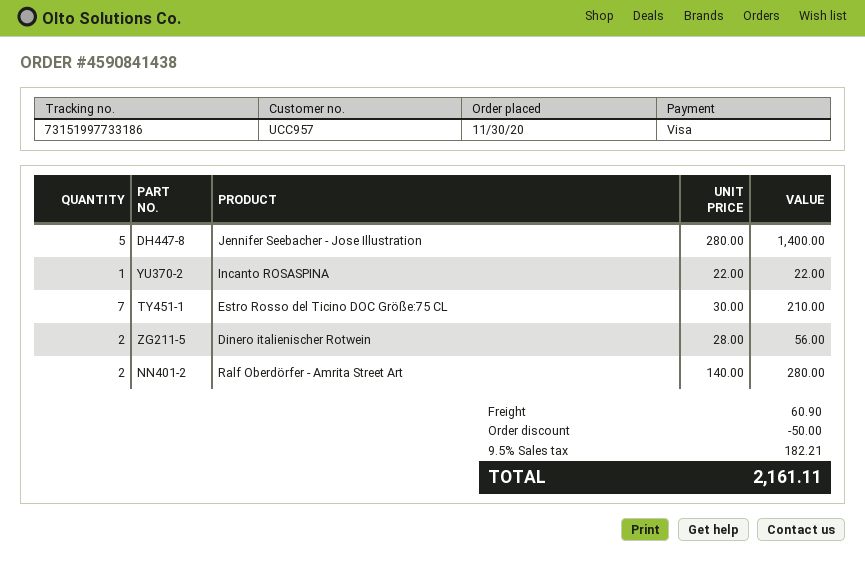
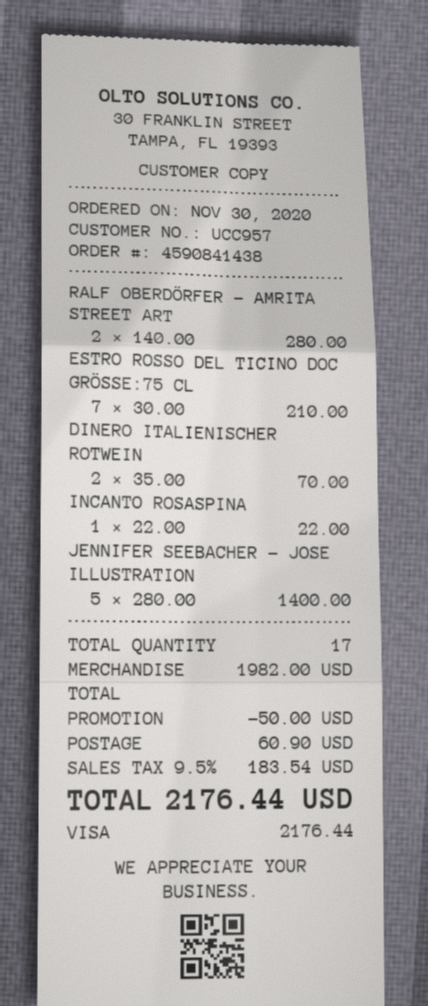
Dinero italienischer Rotwein: 2 x 28.00 = 56.00 -> 2 x 35.00 = 70.00
tax: 9.5% = 182.21 -> 9.5% = 183.54
total: 2161.11 -> 2176.44

